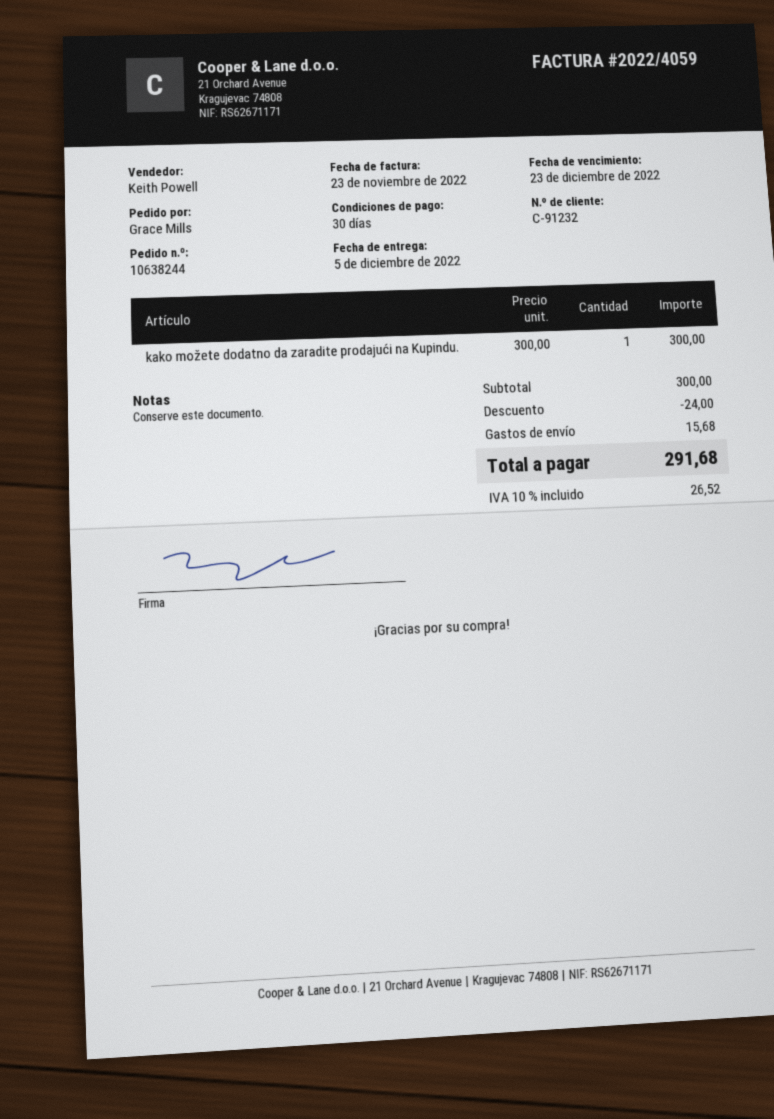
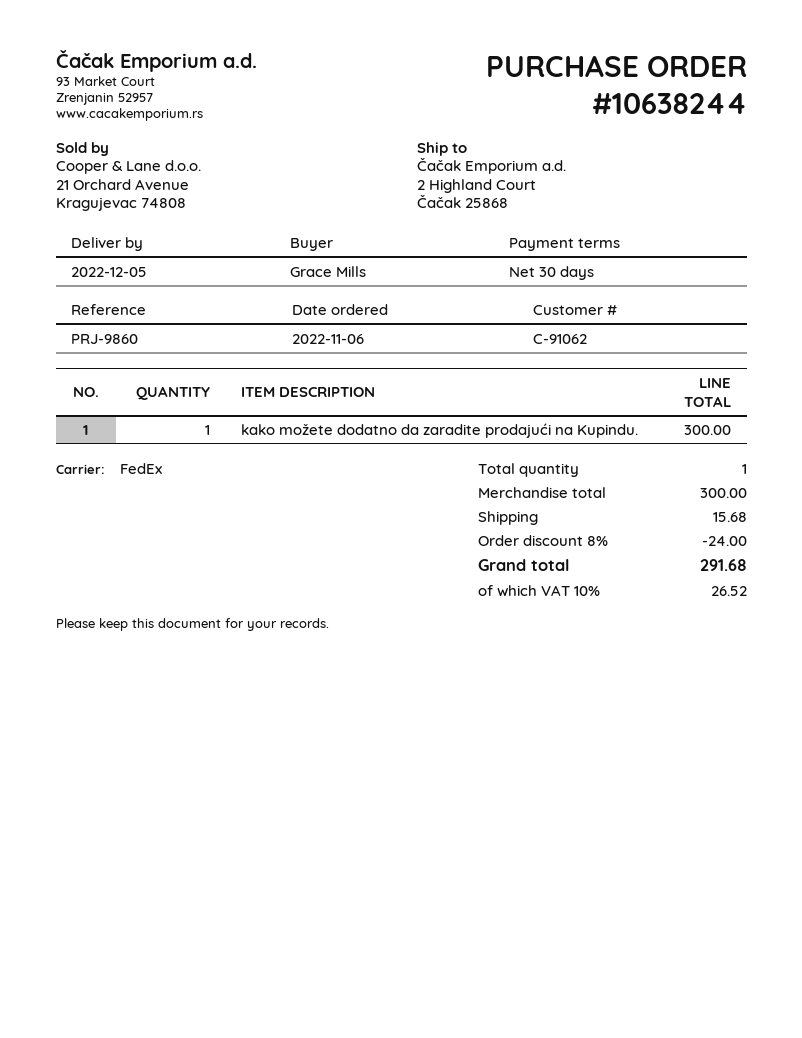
customer number: C-91232 -> C-91062

